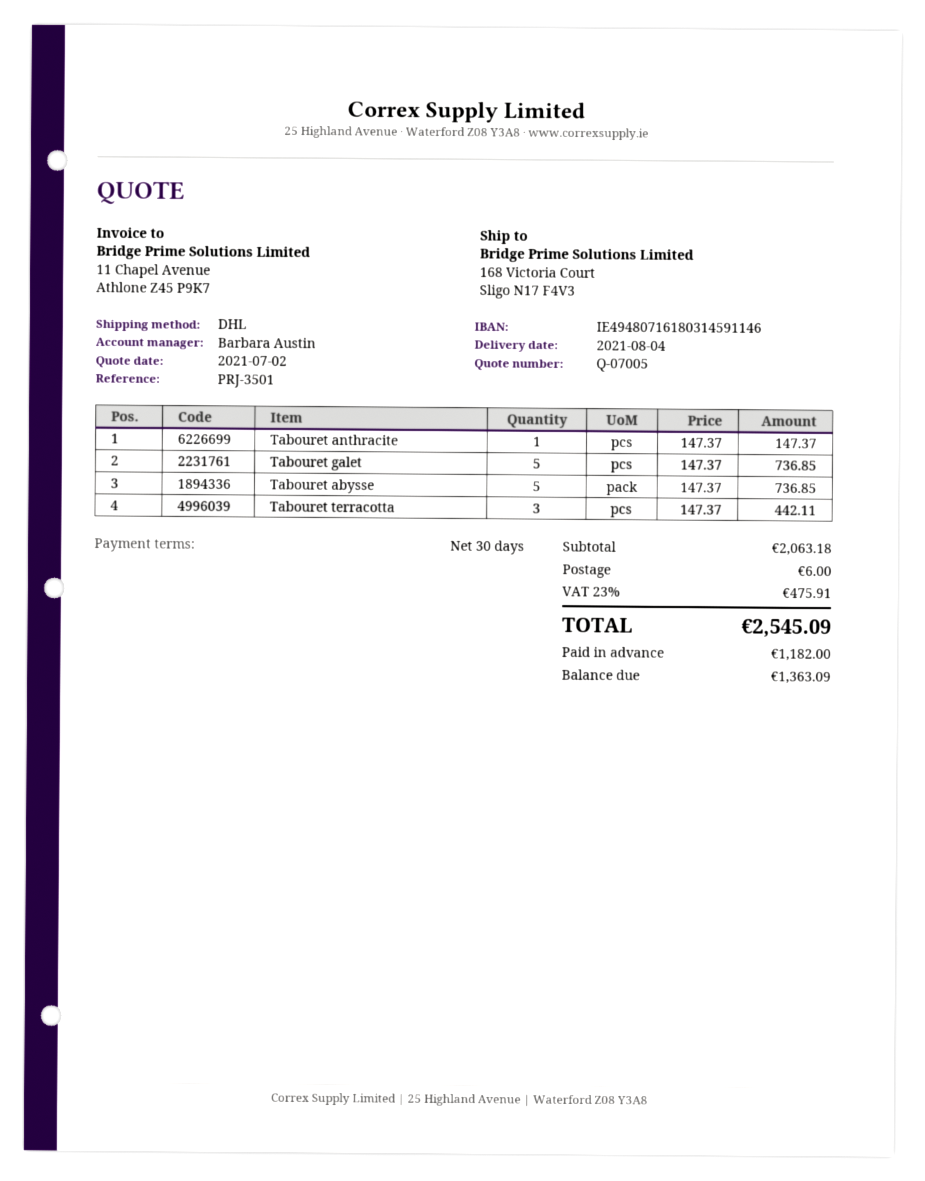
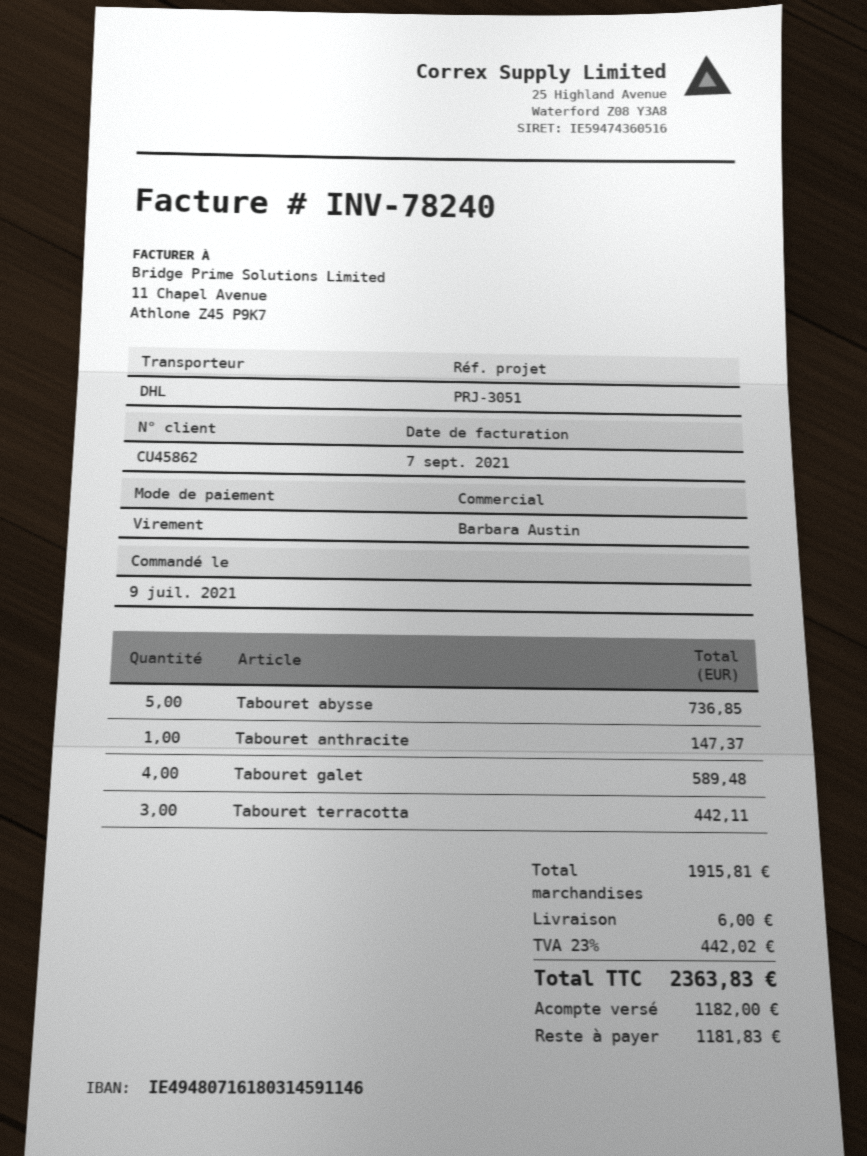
reference: PRJ-3501 -> PRJ-3051
Tabouret galet: 5 for 736.85 -> 4 for 589.48
subtotal: 2063.18 -> 1915.81
tax: 23% = 475.91 -> 23% = 442.02
total: 2545.09 -> 2363.83
balance: 1363.09 -> 1181.83

